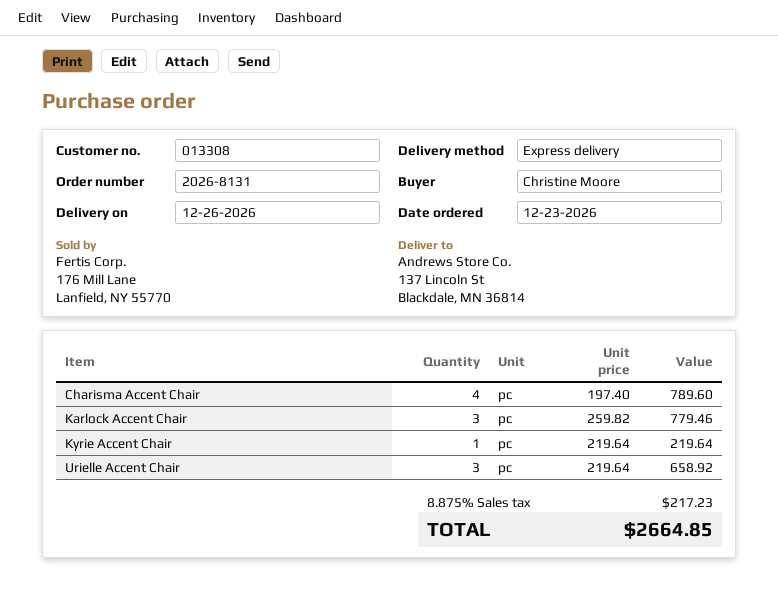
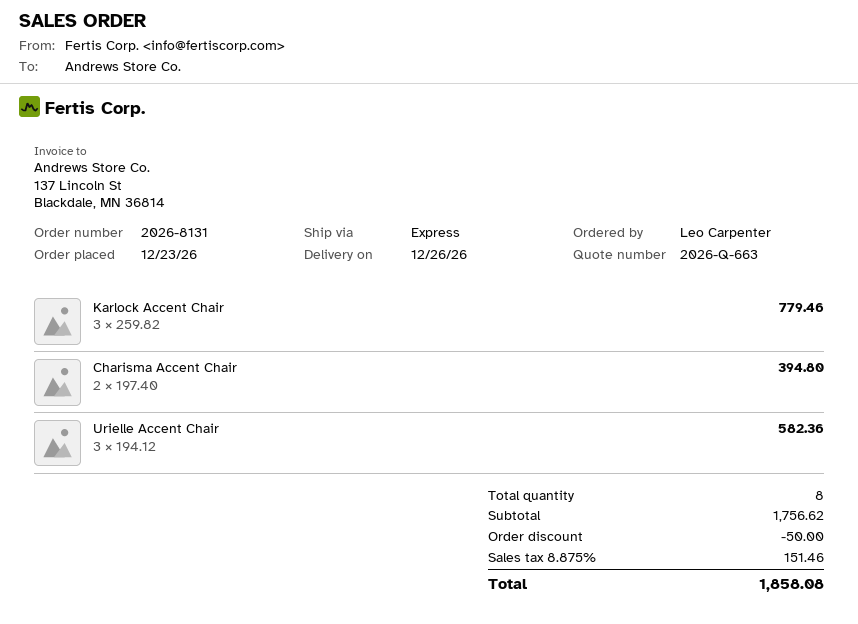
ordered by: Christine Moore -> Leo Carpenter
Charisma Accent Chair: 4 x 197.40 = 789.60 -> 2 x 197.40 = 394.80
Kyrie Accent Chair: 1 x 219.64 = 219.64 -> none
Urielle Accent Chair: 3 x 219.64 = 658.92 -> 3 x 194.12 = 582.36
discount: none -> 50.00
tax: 8.875% = 217.23 -> 8.875% = 151.46
total: 2664.85 -> 1858.08

